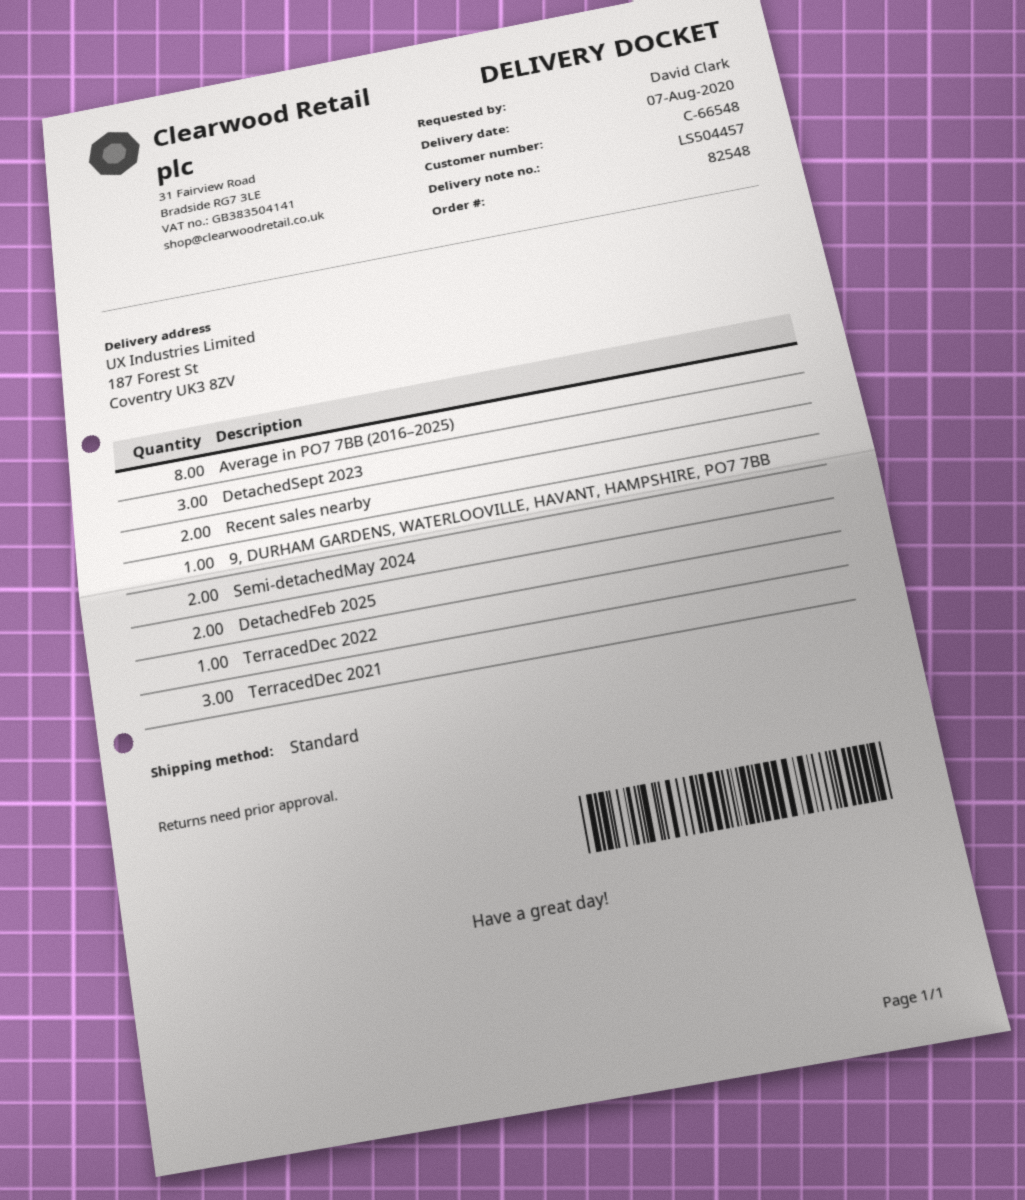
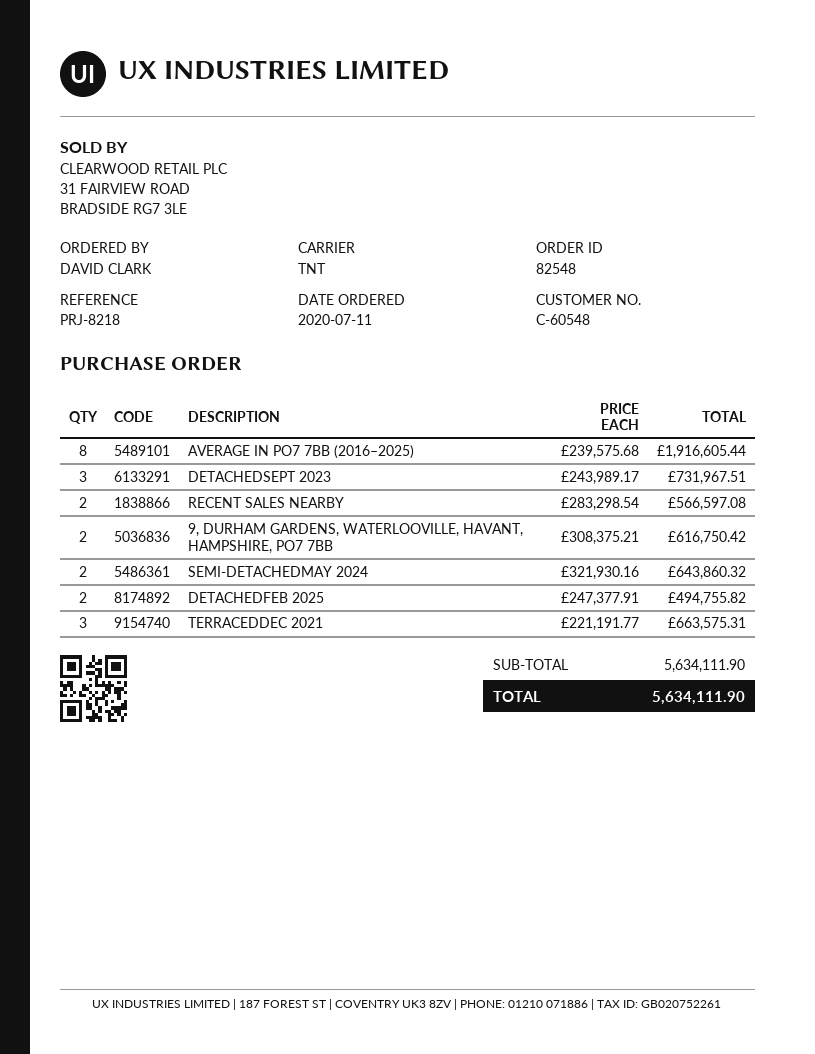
customer number: C-66548 -> C-60548
shipping method: standard -> TNT
9, DURHAM GARDENS, WATERLOOVILLE, HAVANT, HAMPSHIRE, PO7 7BB: 1 -> 2
TerracedDec 2022: 1 -> none

